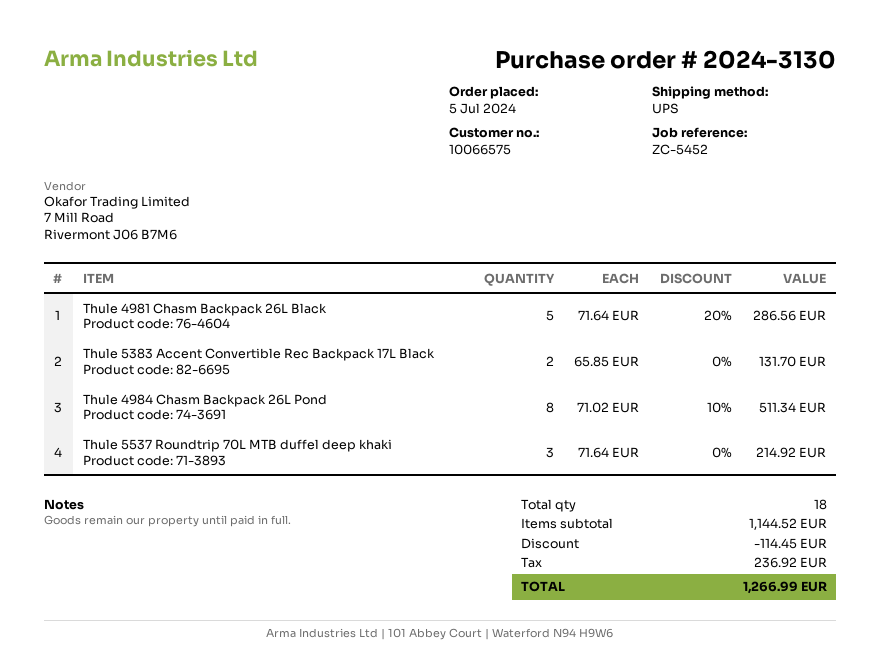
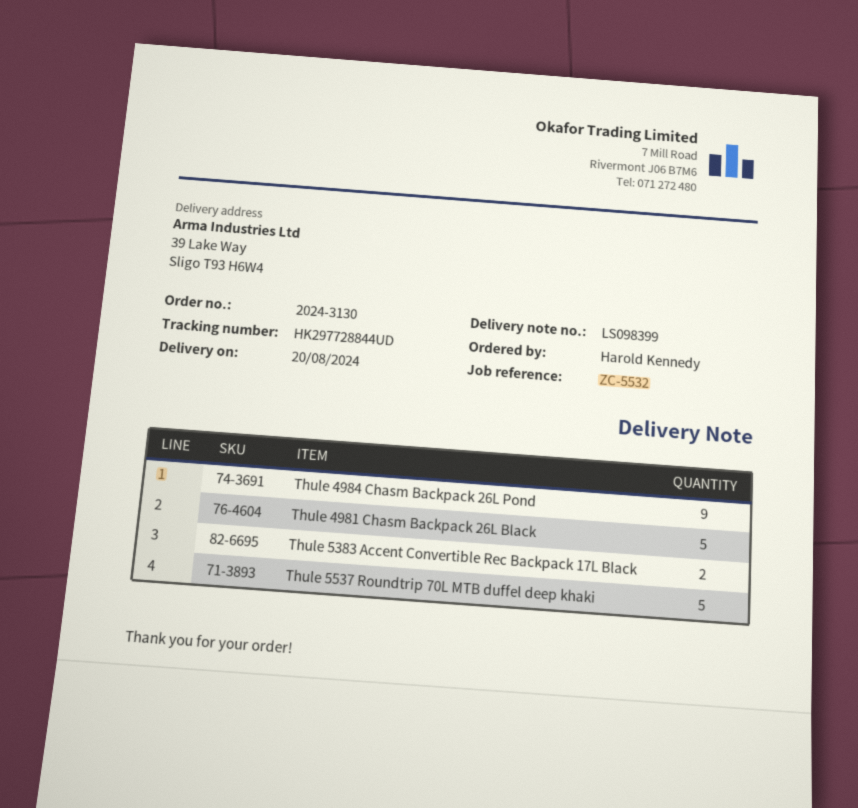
reference: ZC-5452 -> ZC-5532
Thule 4984 Chasm Backpack 26L Pond: 8 -> 9
Thule 5537 Roundtrip 70L MTB duffel deep khaki: 3 -> 5

